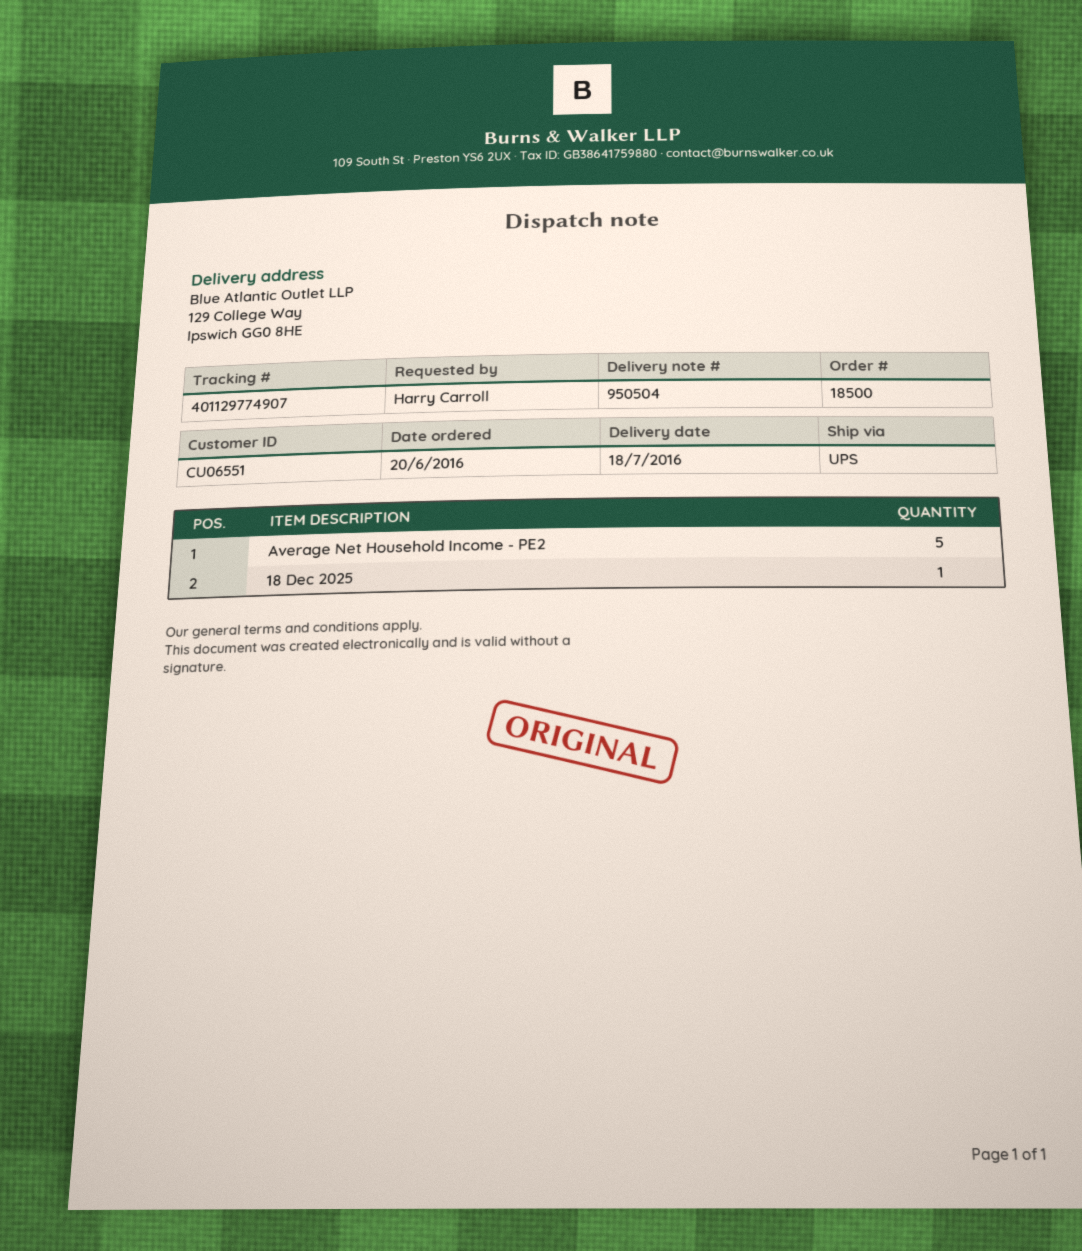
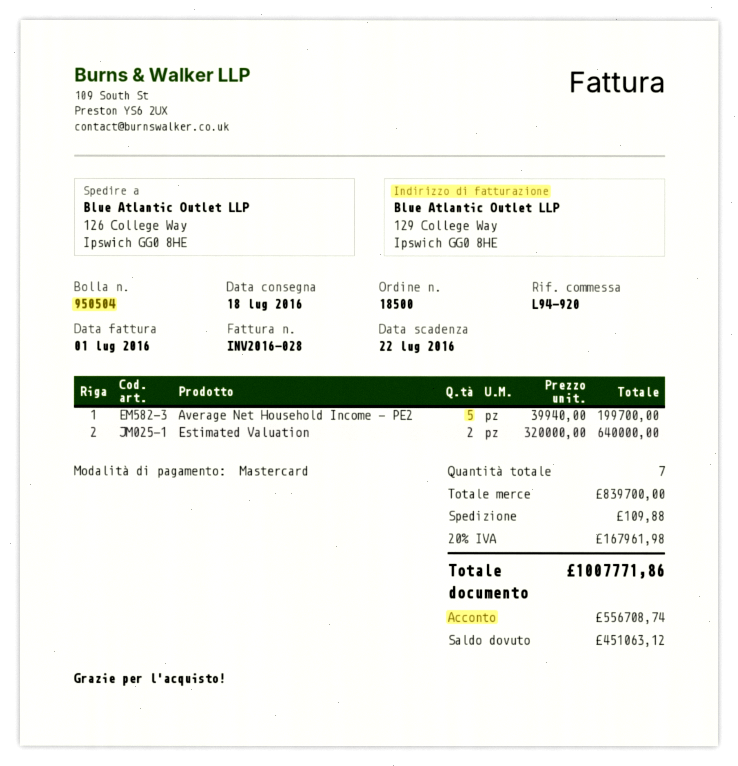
ship to: 129 College Way, Ipswich GG0 8HE -> 126 College Way, Ipswich GG0 8HE
18 Dec 2025: 1 -> none
Estimated Valuation: none -> 2

